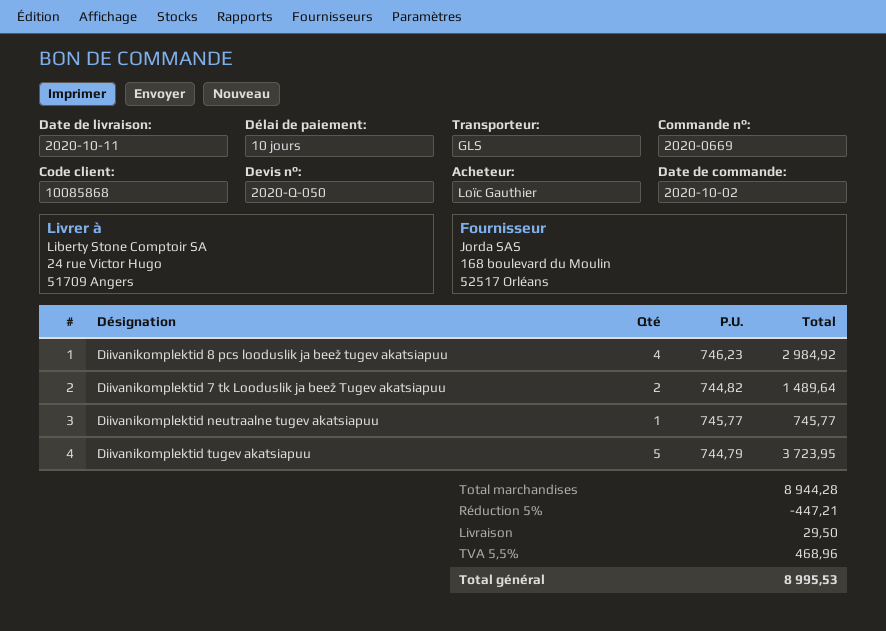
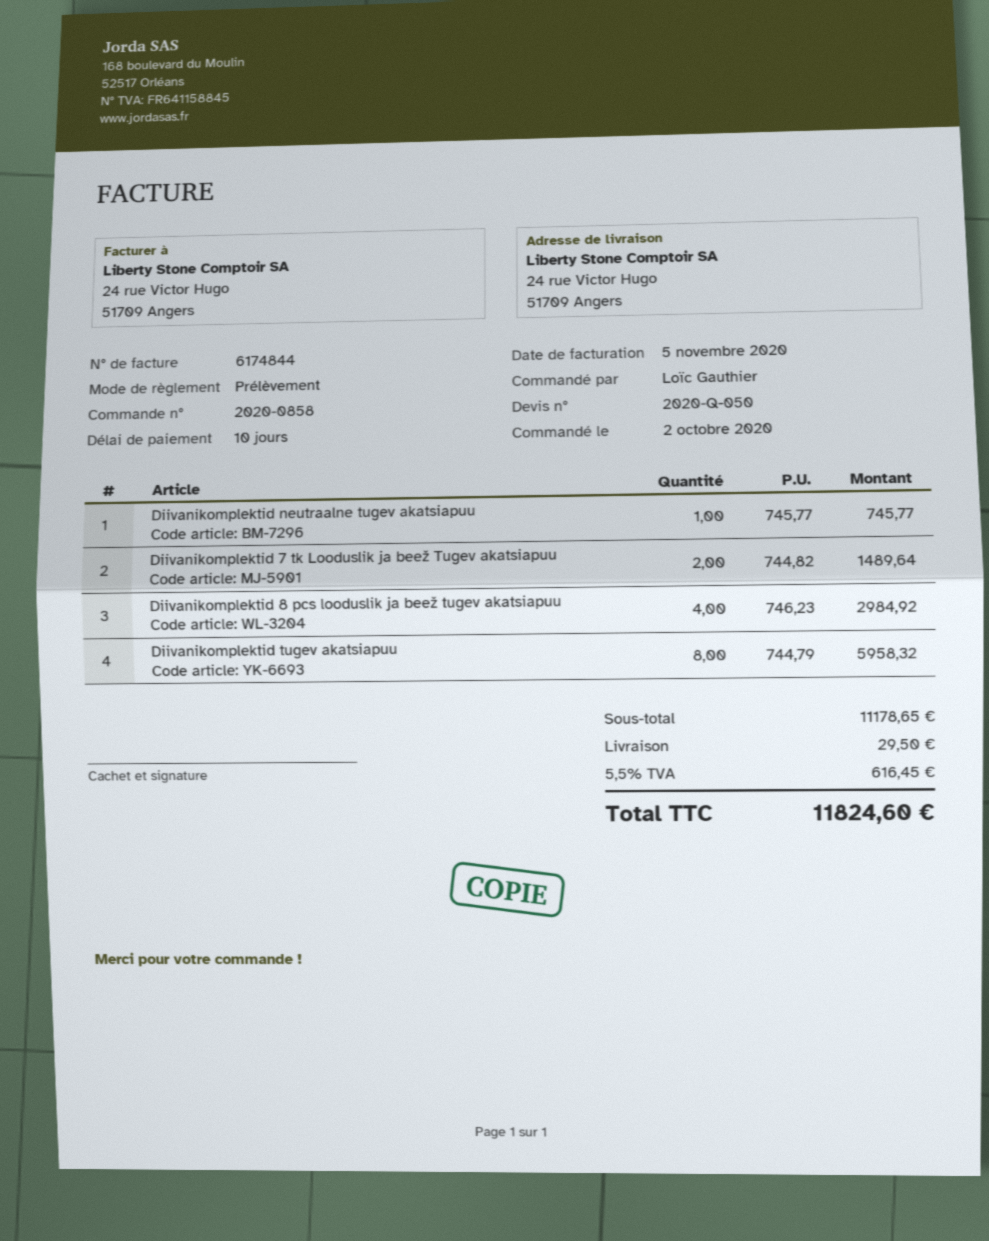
order number: 2020-0669 -> 2020-0858
Diivanikomplektid tugev akatsiapuu: 5 x 744.79 = 3723.95 -> 8 x 744.79 = 5958.32
subtotal: 8944.28 -> 11178.65
discount: 5% = 447.21 -> none
tax: 5.5% = 468.96 -> 5.5% = 616.45
total: 8995.53 -> 11824.60

